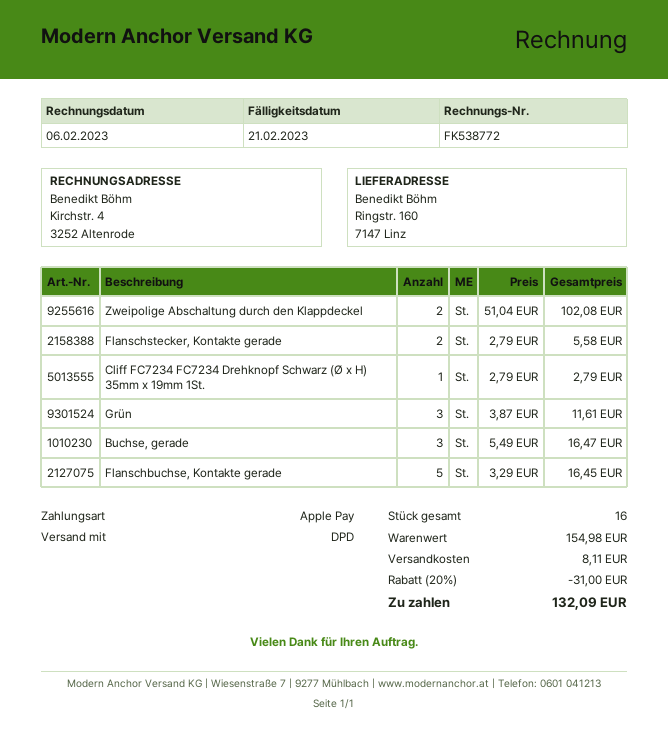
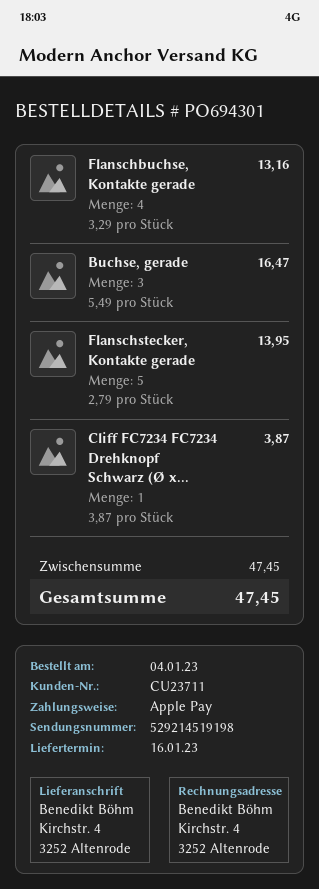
ship to: Ringstr. 160, 7147 Linz -> Kirchstr. 4, 3252 Altenrode
Zweipolige Abschaltung durch den Klappdeckel: 2 x 51.04 = 102.08 -> none
Flanschstecker, Kontakte gerade: 2 x 2.79 = 5.58 -> 5 x 2.79 = 13.95
Cliff FC7234 FC7234 Drehknopf Schwarz (Ø x H) 35mm x 19mm 1St.: 1 x 2.79 = 2.79 -> 1 x 3.87 = 3.87
Grün: 3 x 3.87 = 11.61 -> none
Flanschbuchse, Kontakte gerade: 5 x 3.29 = 16.45 -> 4 x 3.29 = 13.16
subtotal: 154.98 -> 47.45
discount: 20% = 31.00 -> none
shipping: 8.11 -> none
total: 132.09 -> 47.45

